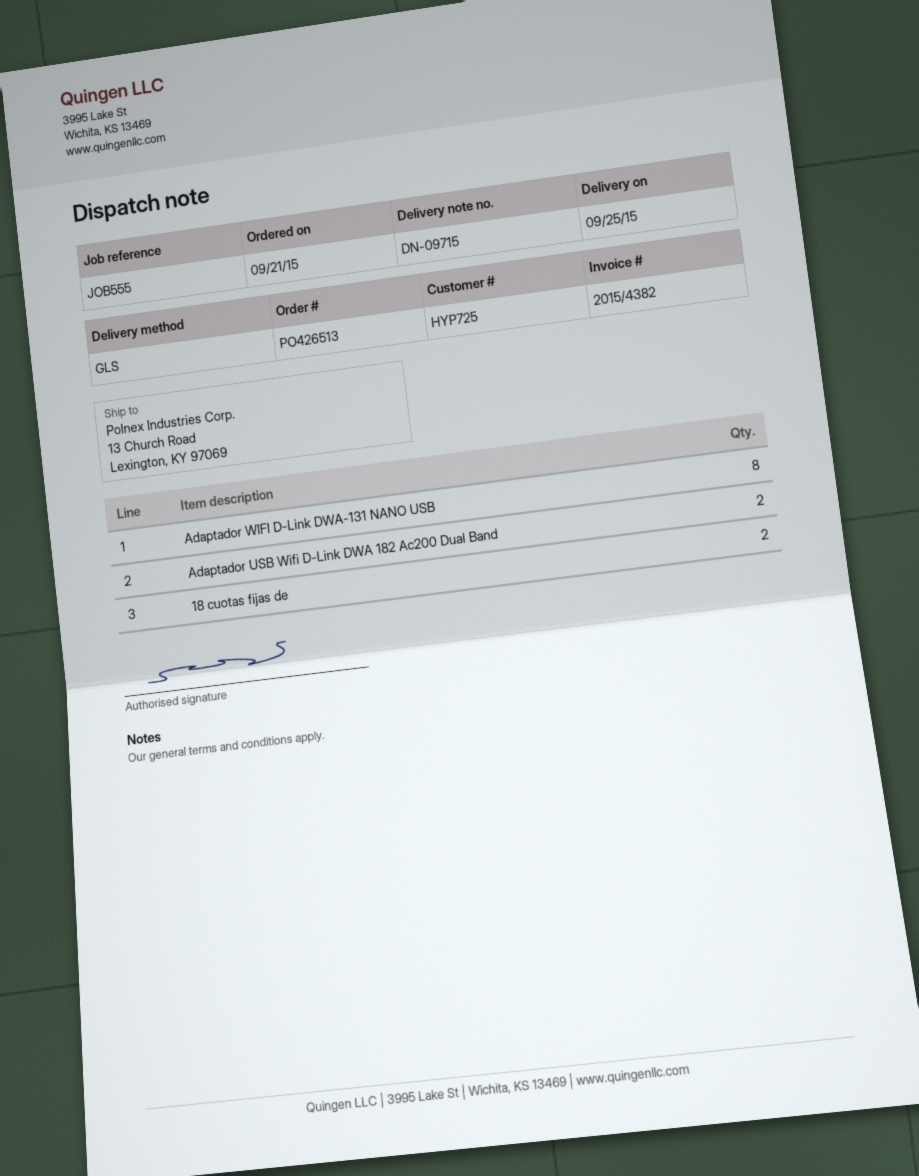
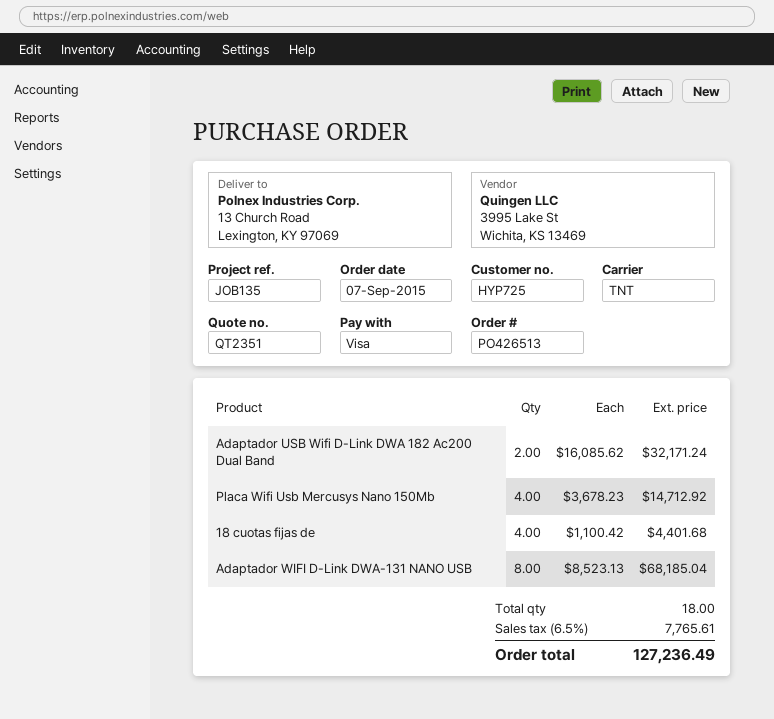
order date: 2015-09-21 -> 2015-09-07
reference: JOB555 -> JOB135
shipping method: GLS -> TNT
18 cuotas fijas de: 2 -> 4
Placa Wifi Usb Mercusys Nano 150Mb: none -> 4

